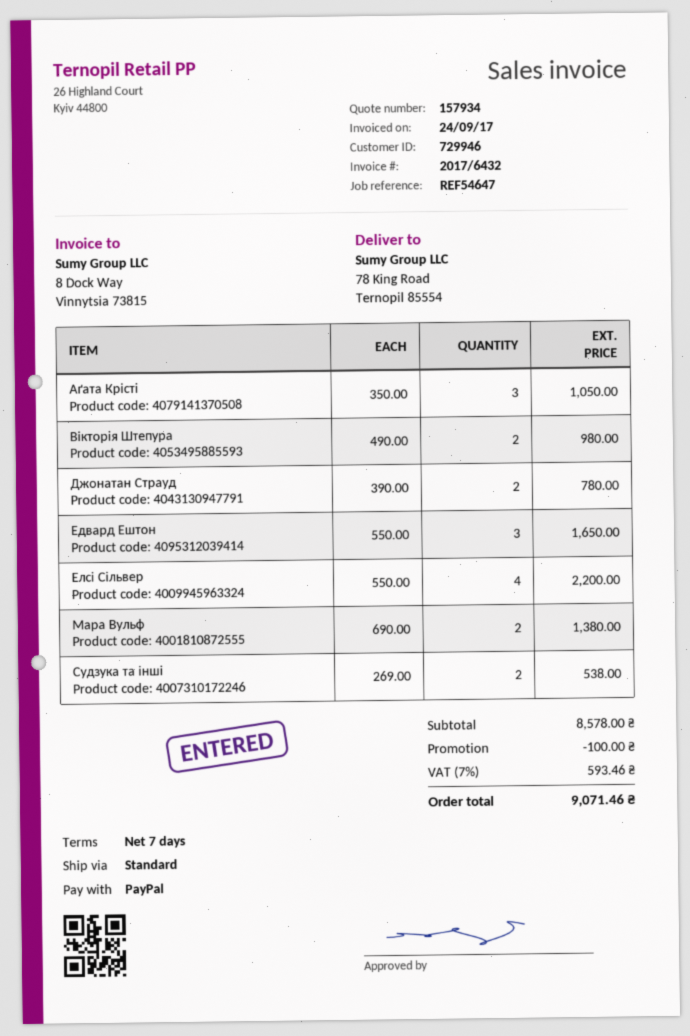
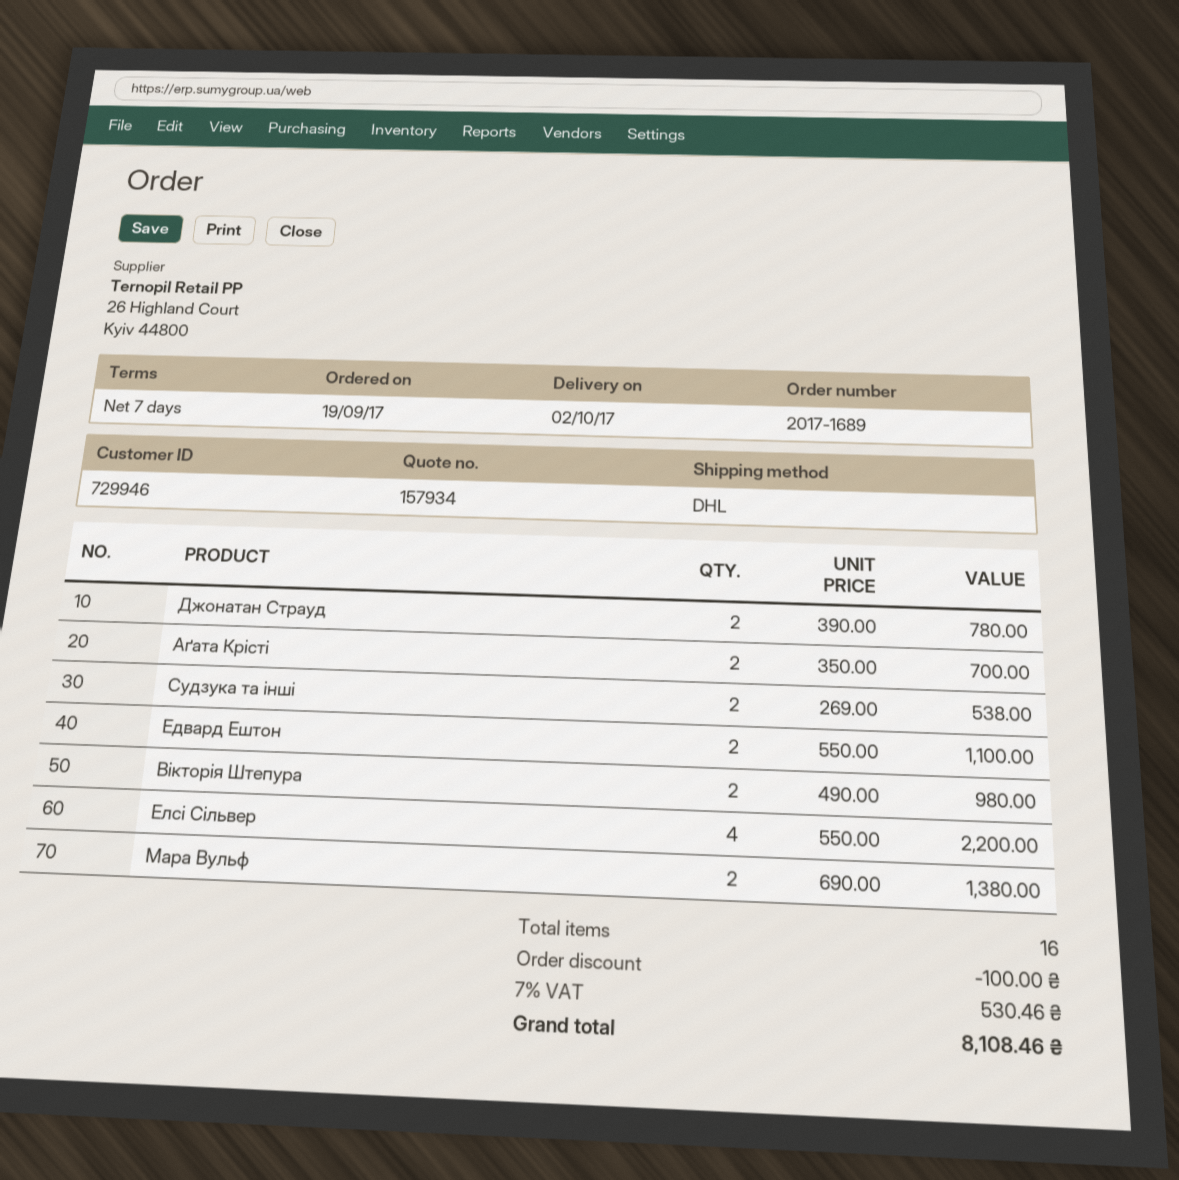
shipping method: standard -> DHL
Аґата Крісті: 3 x 350.00 = 1050.00 -> 2 x 350.00 = 700.00
Едвард Ештон: 3 x 550.00 = 1650.00 -> 2 x 550.00 = 1100.00
tax: 7% = 593.46 -> 7% = 530.46
total: 9071.46 -> 8108.46

